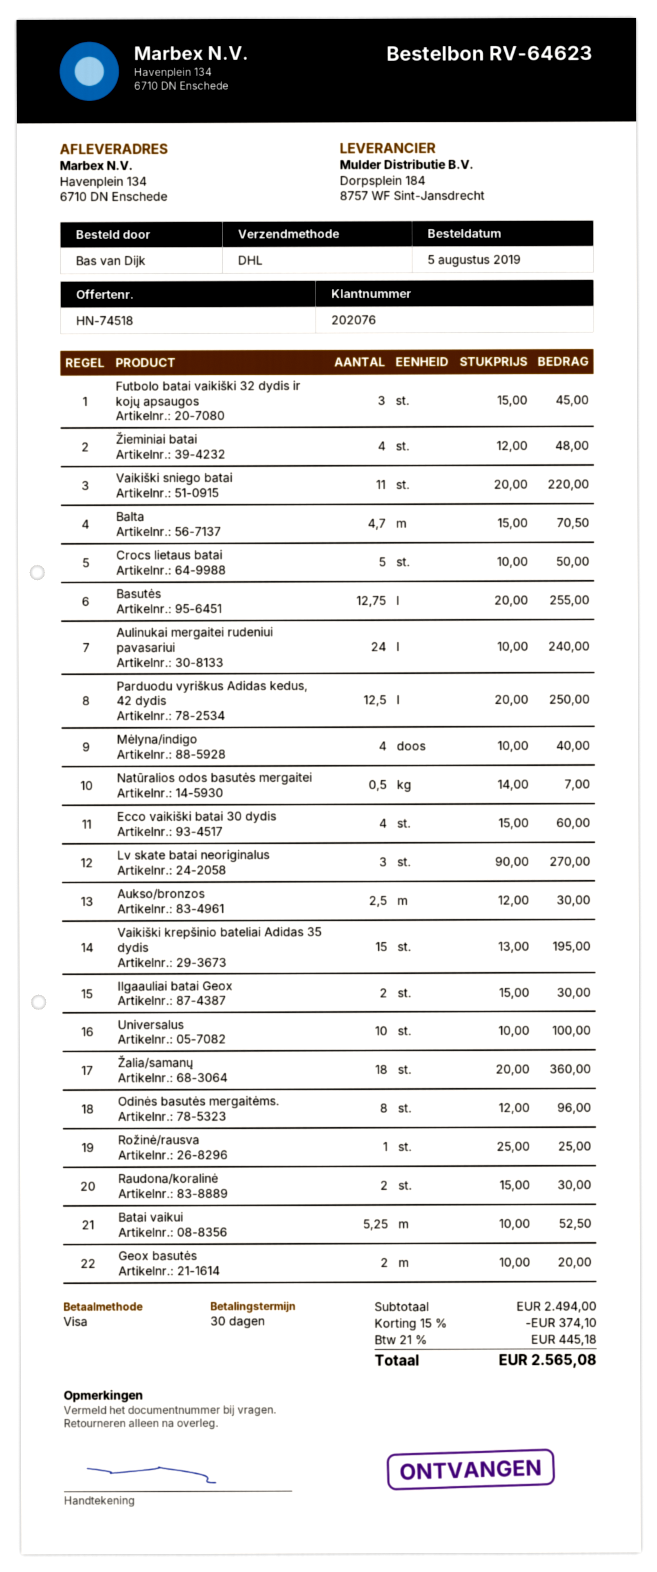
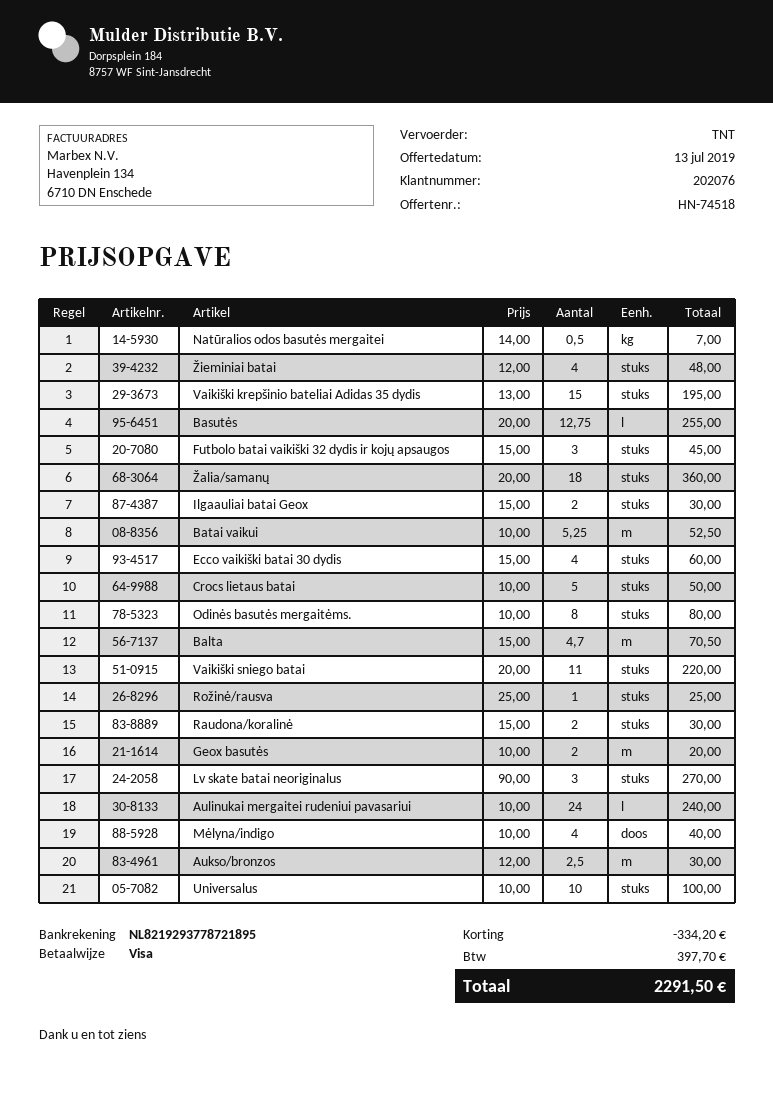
shipping method: DHL -> TNT
Parduodu vyriškus Adidas kedus, 42 dydis: 12.5 x 20.00 = 250.00 -> none
Odinės basutės mergaitėms.: 8 x 12.00 = 96.00 -> 8 x 10.00 = 80.00
discount: 374.10 -> 334.20
tax: 445.18 -> 397.70
total: 2565.08 -> 2291.50

